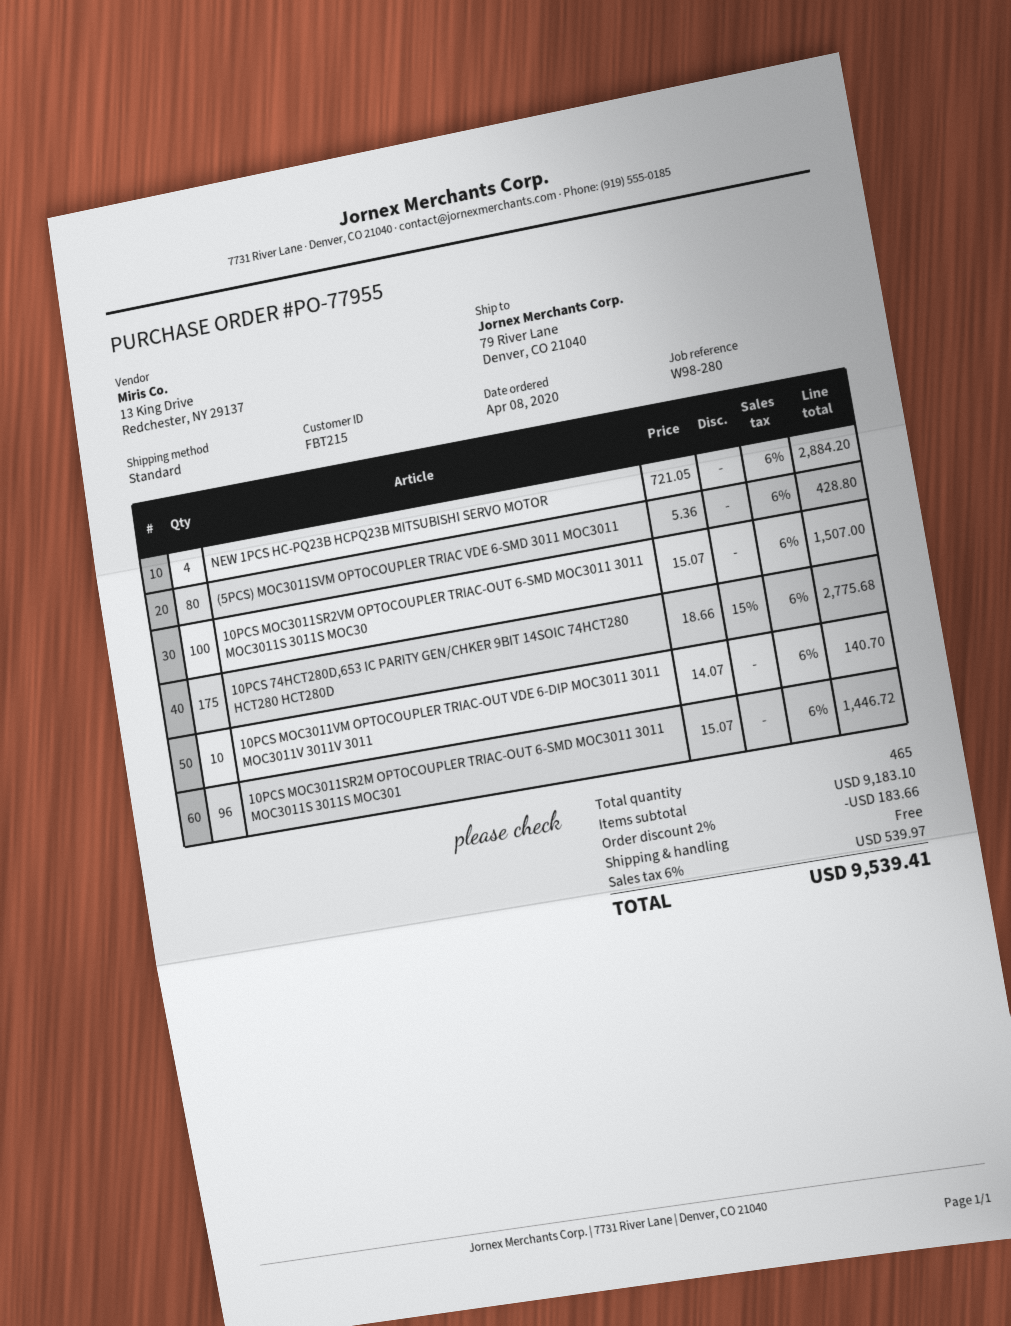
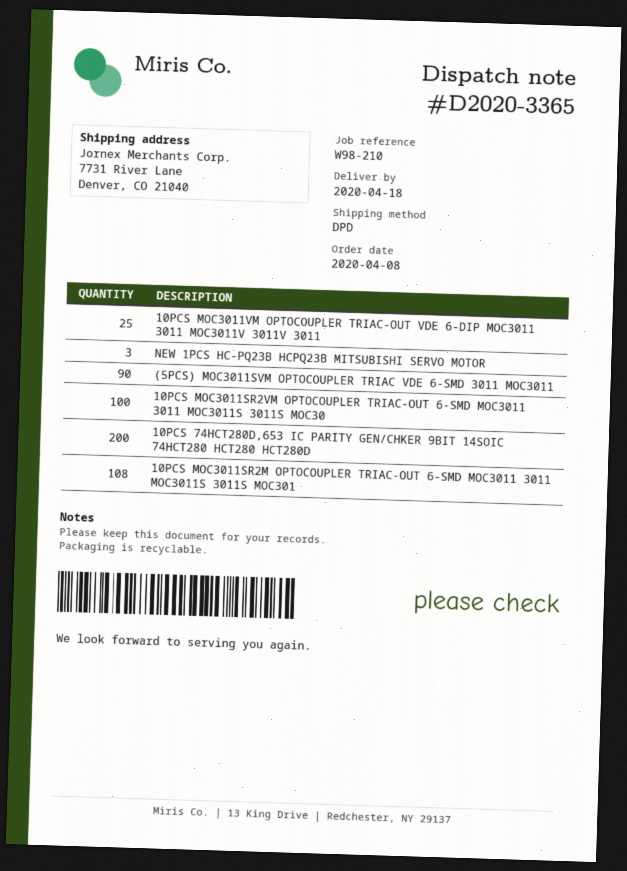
reference: W98-280 -> W98-210
shipping method: standard -> DPD
ship to: 79 River Lane, Denver, CO 21040 -> 7731 River Lane, Denver, CO 21040
NEW 1PCS HC-PQ23B HCPQ23B MITSUBISHI SERVO MOTOR: 4 -> 3
(5PCS) MOC3011SVM OPTOCOUPLER TRIAC VDE 6-SMD 3011 MOC3011: 80 -> 90
10PCS 74HCT280D,653 IC PARITY GEN/CHKER 9BIT 14SOIC 74HCT280 HCT280 HCT280D: 175 -> 200
10PCS MOC3011VM OPTOCOUPLER TRIAC-OUT VDE 6-DIP MOC3011 3011 MOC3011V 3011V 3011: 10 -> 25
10PCS MOC3011SR2M OPTOCOUPLER TRIAC-OUT 6-SMD MOC3011 3011 MOC3011S 3011S MOC301: 96 -> 108

